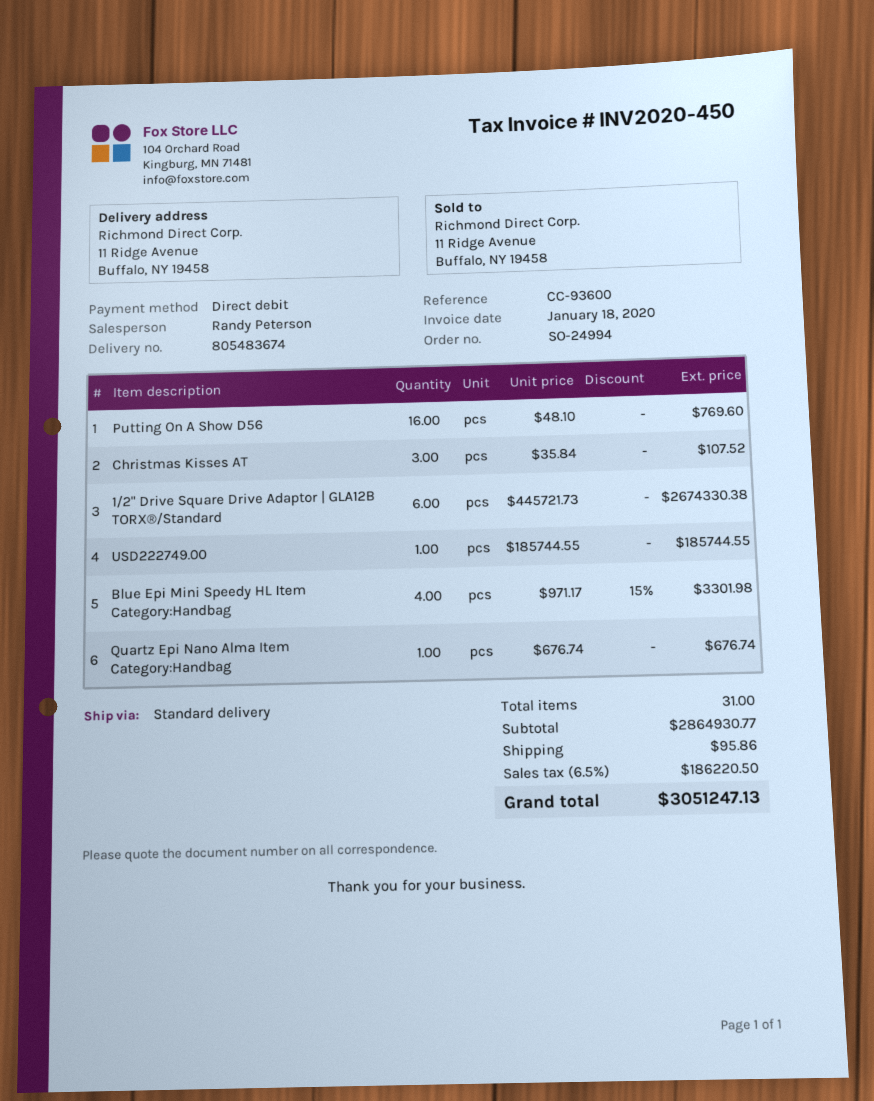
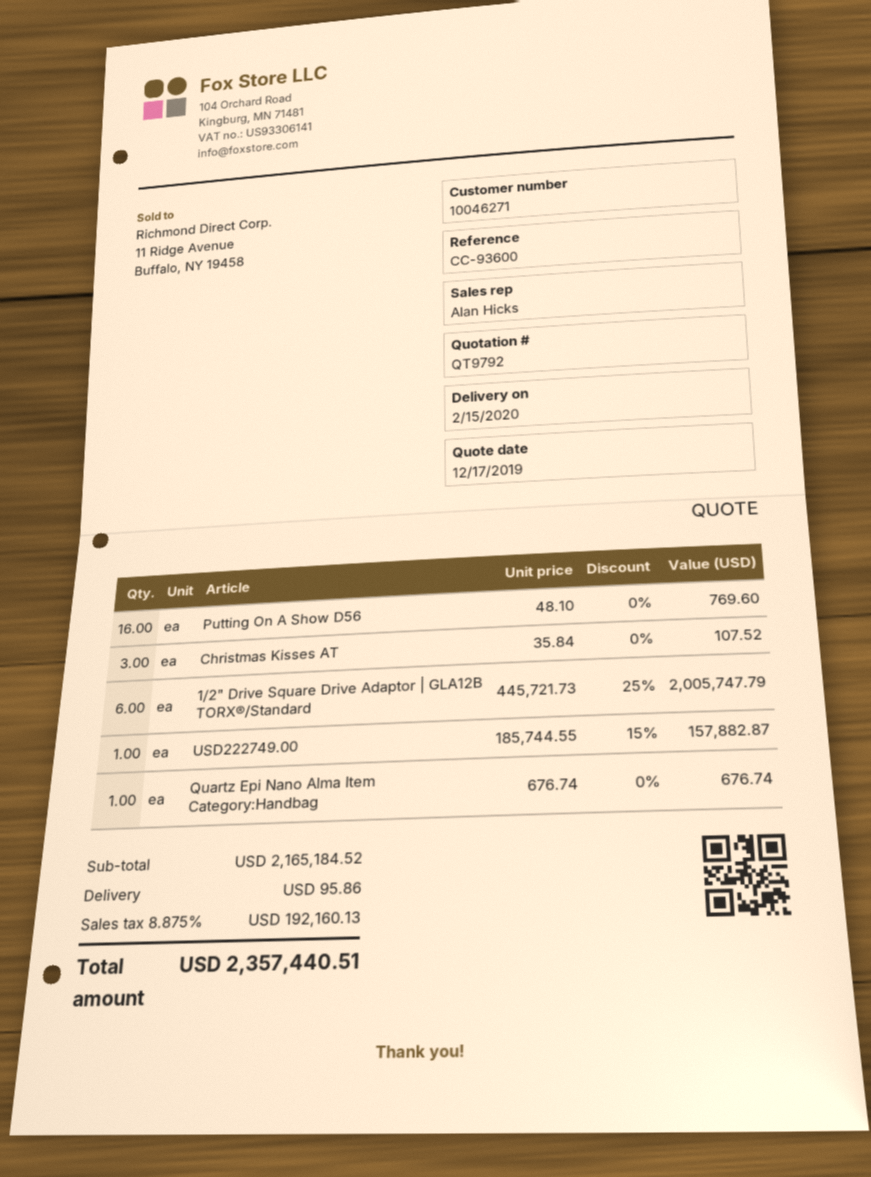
sales rep: Randy Peterson -> Alan Hicks
1/2" Drive Square Drive Adaptor | GLA12B TORX®/Standard: 6 x 445721.73 = 2674330.38 -> 6 x 445721.73 - 25% = 2005747.79
USD222749.00: 1 x 185744.55 = 185744.55 -> 1 x 185744.55 - 15% = 157882.87
Blue Epi Mini Speedy HL Item Category:Handbag: 4 x 971.17 - 15% = 3301.98 -> none
subtotal: 2864930.77 -> 2165184.52
tax: 6.5% = 186220.50 -> 8.875% = 192160.13
total: 3051247.13 -> 2357440.51

